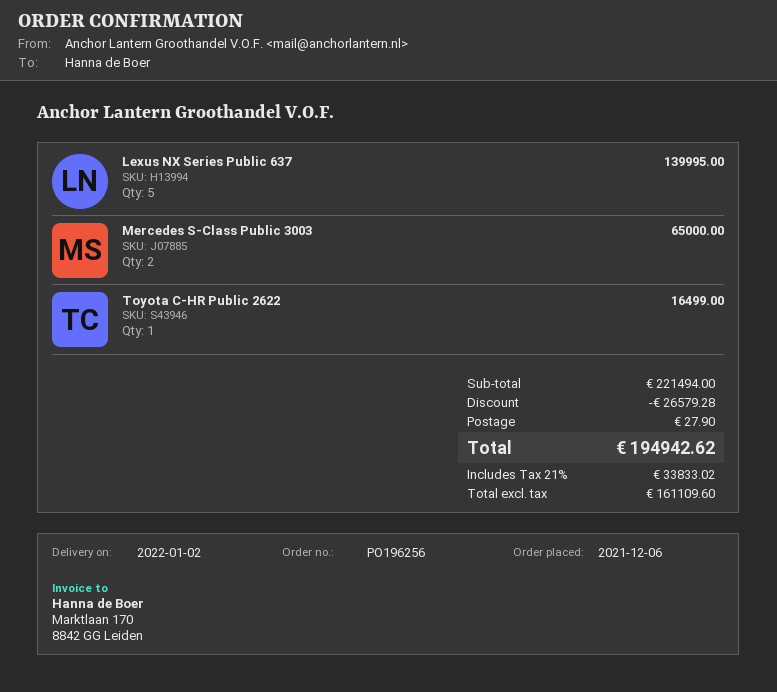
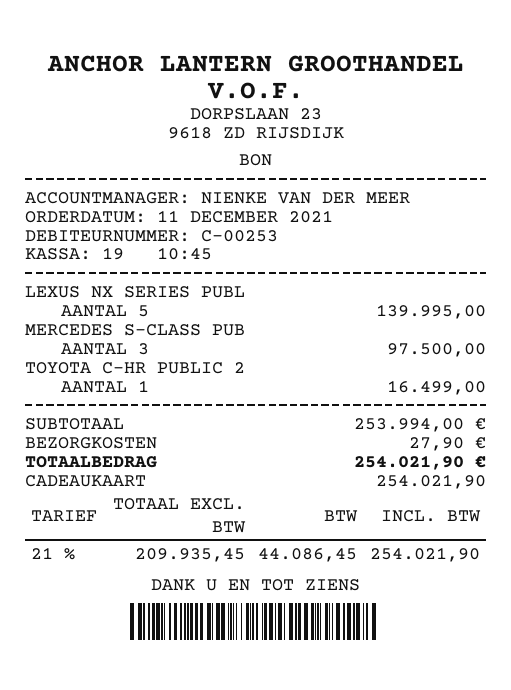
order date: 2021-12-06 -> 2021-12-11
Mercedes S-Class Public 3003: 2 for 65000.00 -> 3 for 97500.00
subtotal: 221494.00 -> 253994.00
discount: 26579.28 -> none
net: 161109.60 -> 209935.45
tax: 21% = 33833.02 -> 21% = 44086.45
total: 194942.62 -> 254021.90

